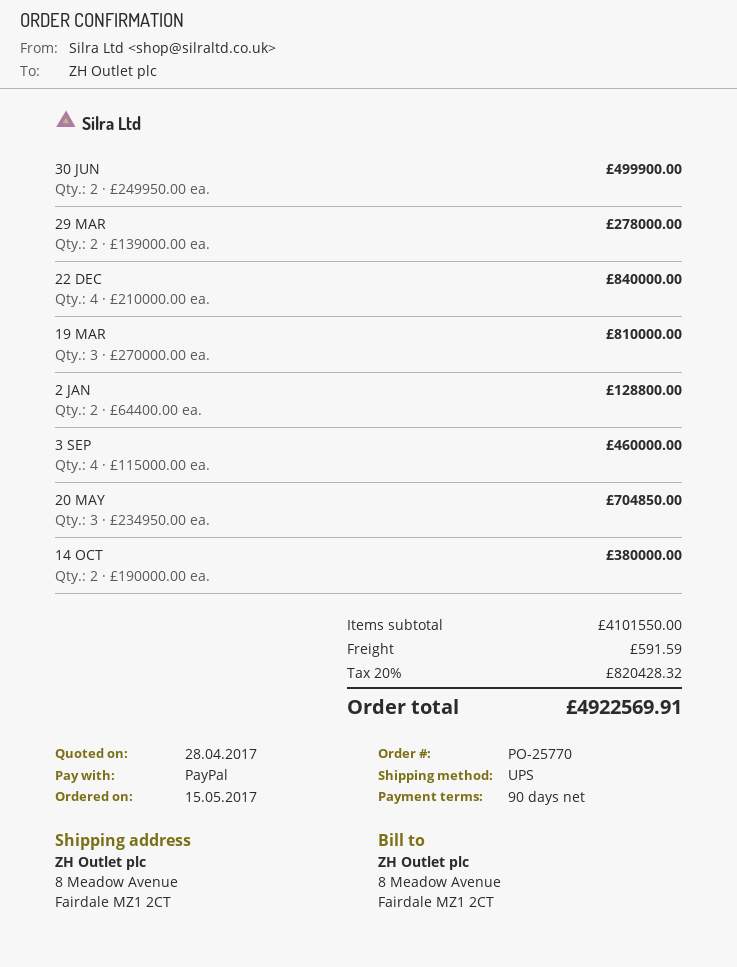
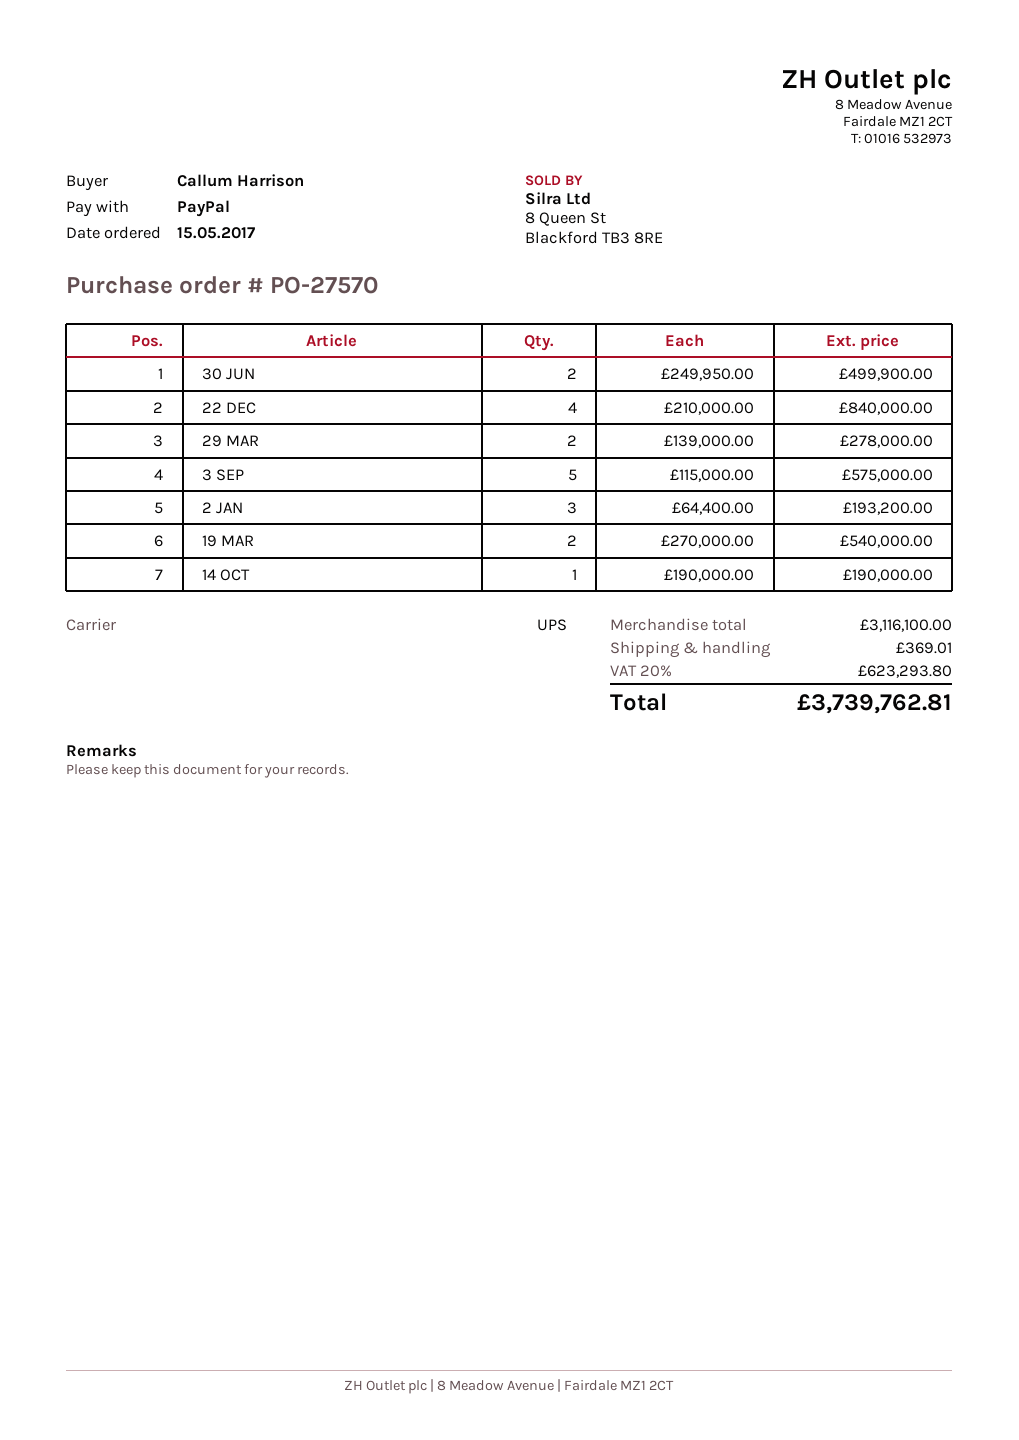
order number: PO-25770 -> PO-27570
19 MAR: 3 x 270000.00 = 810000.00 -> 2 x 270000.00 = 540000.00
2 JAN: 2 x 64400.00 = 128800.00 -> 3 x 64400.00 = 193200.00
3 SEP: 4 x 115000.00 = 460000.00 -> 5 x 115000.00 = 575000.00
20 MAY: 3 x 234950.00 = 704850.00 -> none
14 OCT: 2 x 190000.00 = 380000.00 -> 1 x 190000.00 = 190000.00
subtotal: 4101550.00 -> 3116100.00
shipping: 591.59 -> 369.01
tax: 20% = 820428.32 -> 20% = 623293.80
total: 4922569.91 -> 3739762.81

